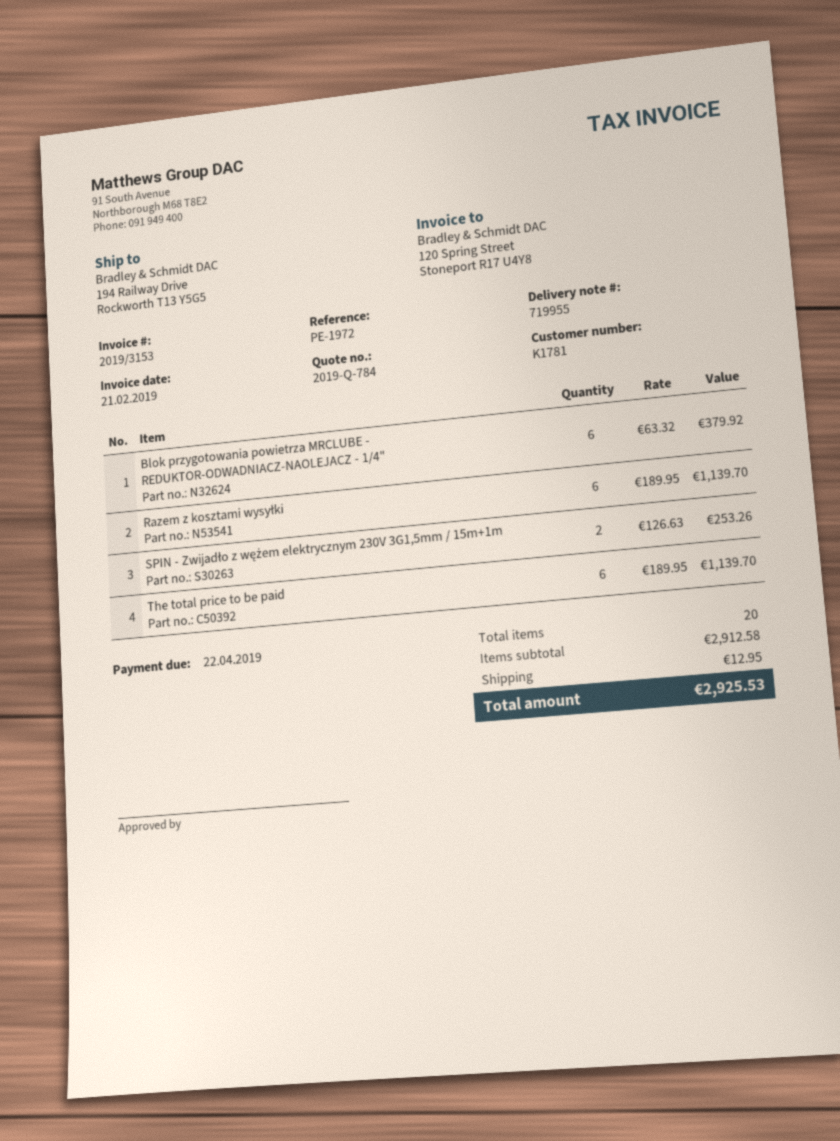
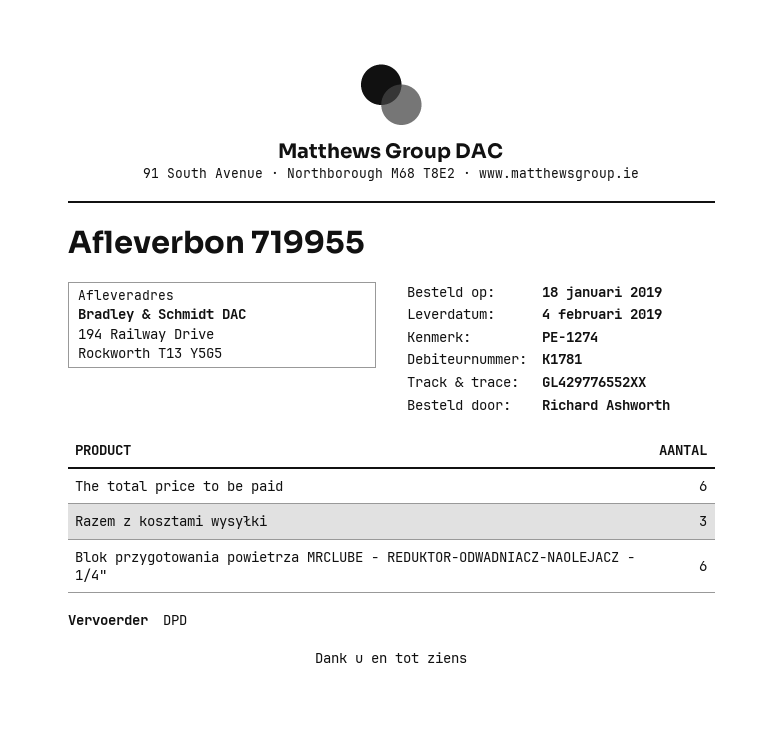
reference: PE-1972 -> PE-1274
Razem z kosztami wysyłki: 6 -> 3
SPIN - Zwijadło z wężem elektrycznym 230V 3G1,5mm / 15m+1m: 2 -> none

